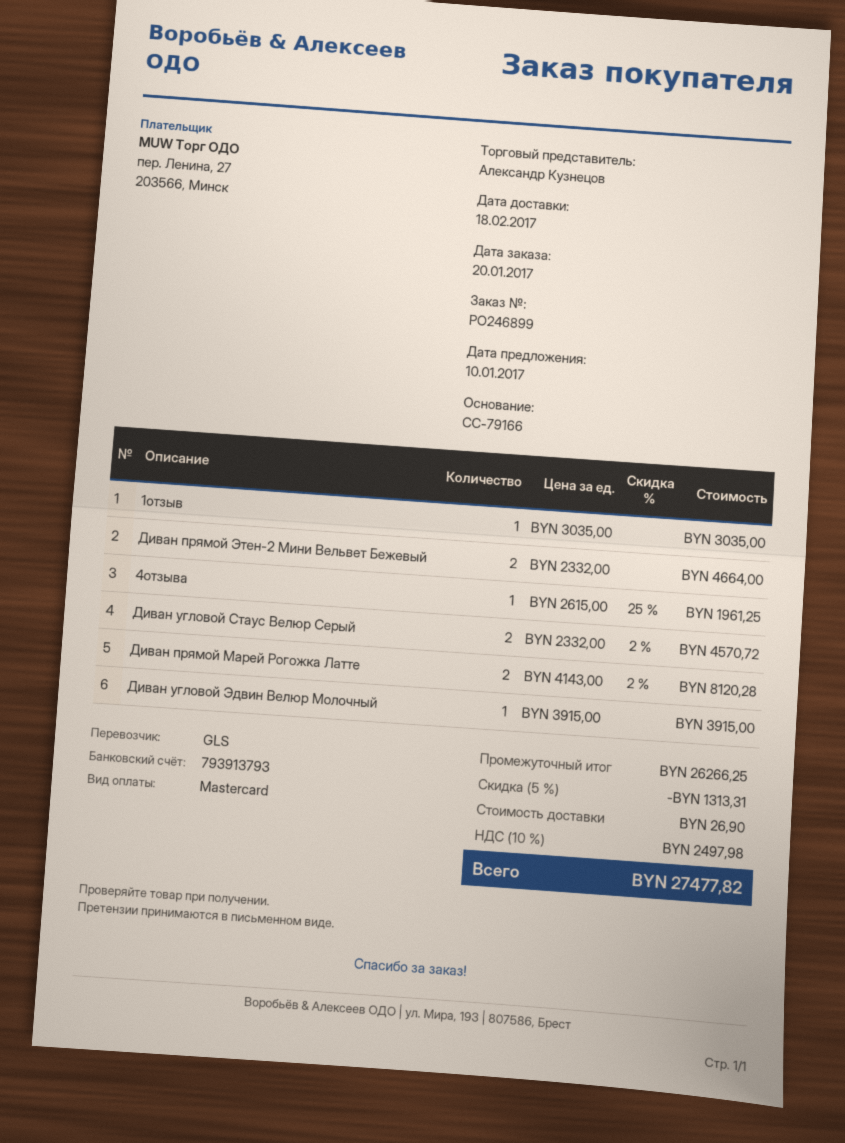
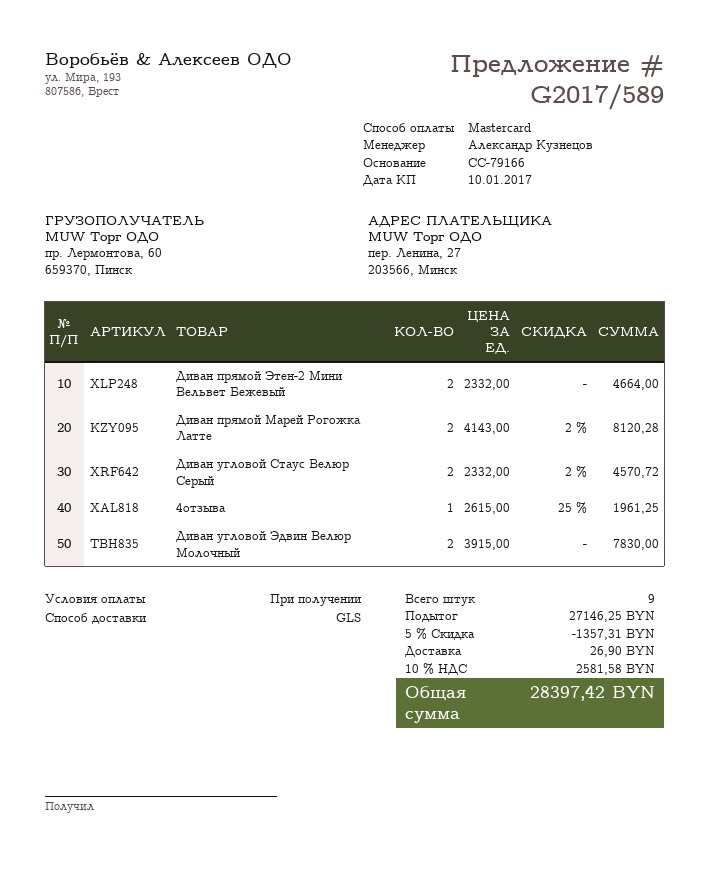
1отзыв: 1 x 3035.00 = 3035.00 -> none
Диван угловой Эдвин Велюр Молочный: 1 x 3915.00 = 3915.00 -> 2 x 3915.00 = 7830.00
subtotal: 26266.25 -> 27146.25
discount: 5% = 1313.31 -> 5% = 1357.31
tax: 10% = 2497.98 -> 10% = 2581.58
total: 27477.82 -> 28397.42

